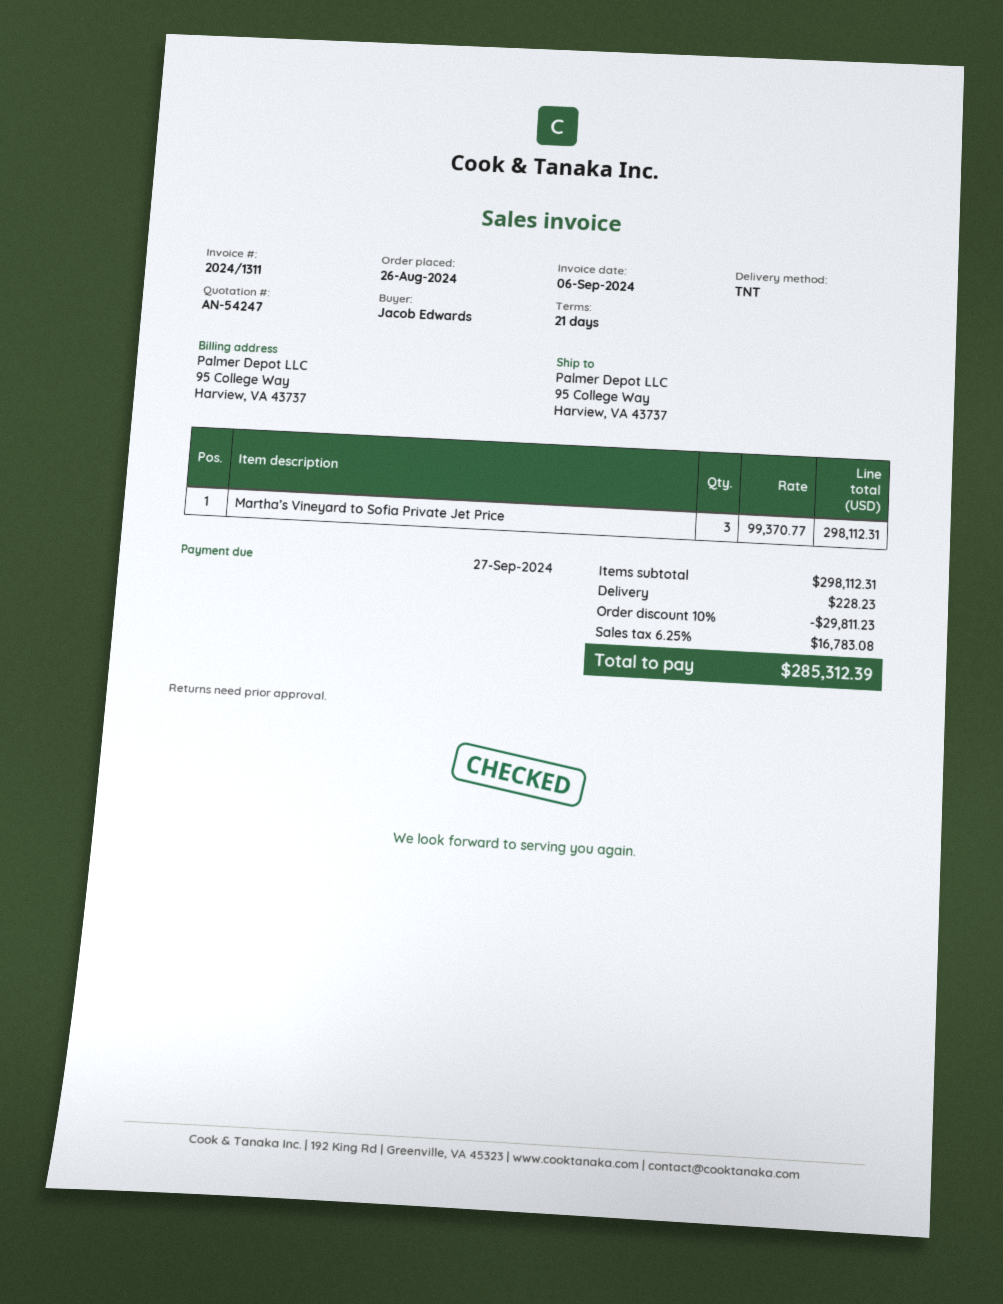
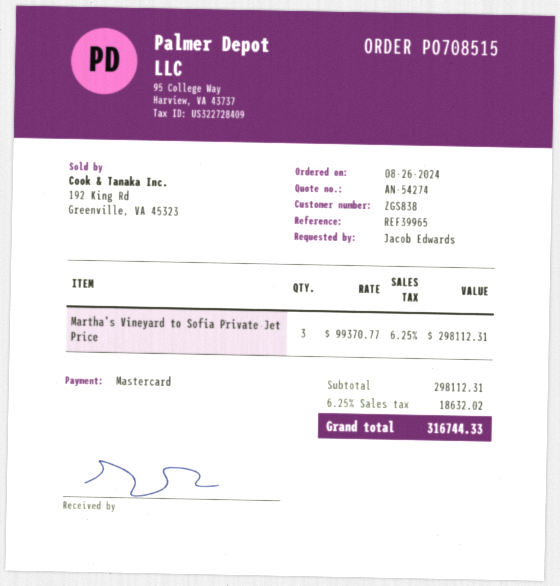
quote number: AN-54247 -> AN-54274
discount: 10% = 29811.23 -> none
shipping: 228.23 -> none
tax: 6.25% = 16783.08 -> 6.25% = 18632.02
total: 285312.39 -> 316744.33

